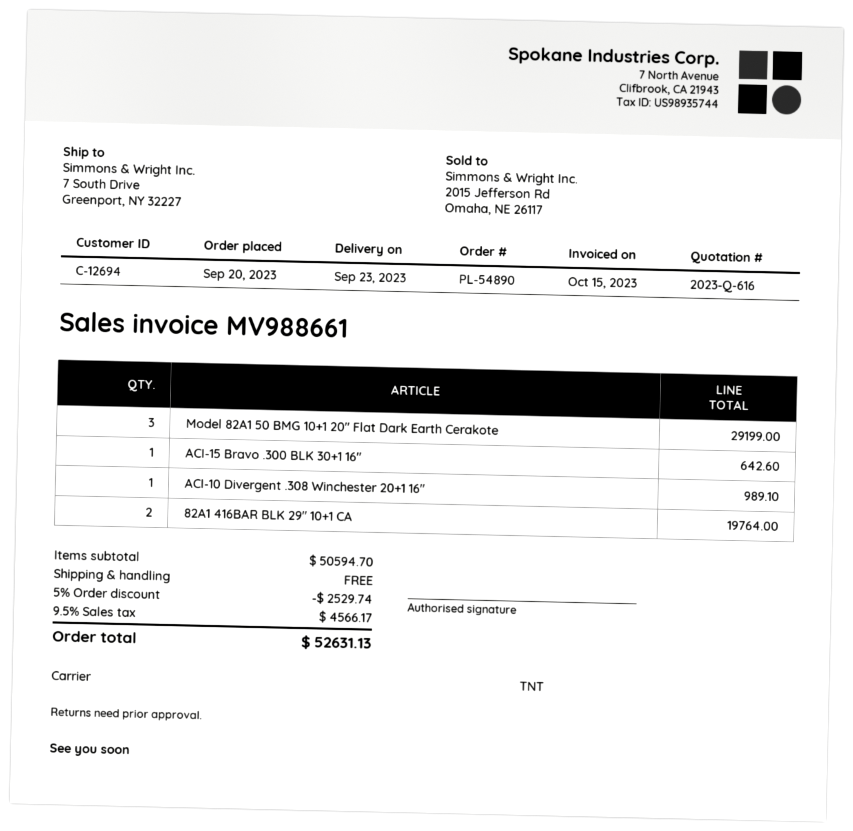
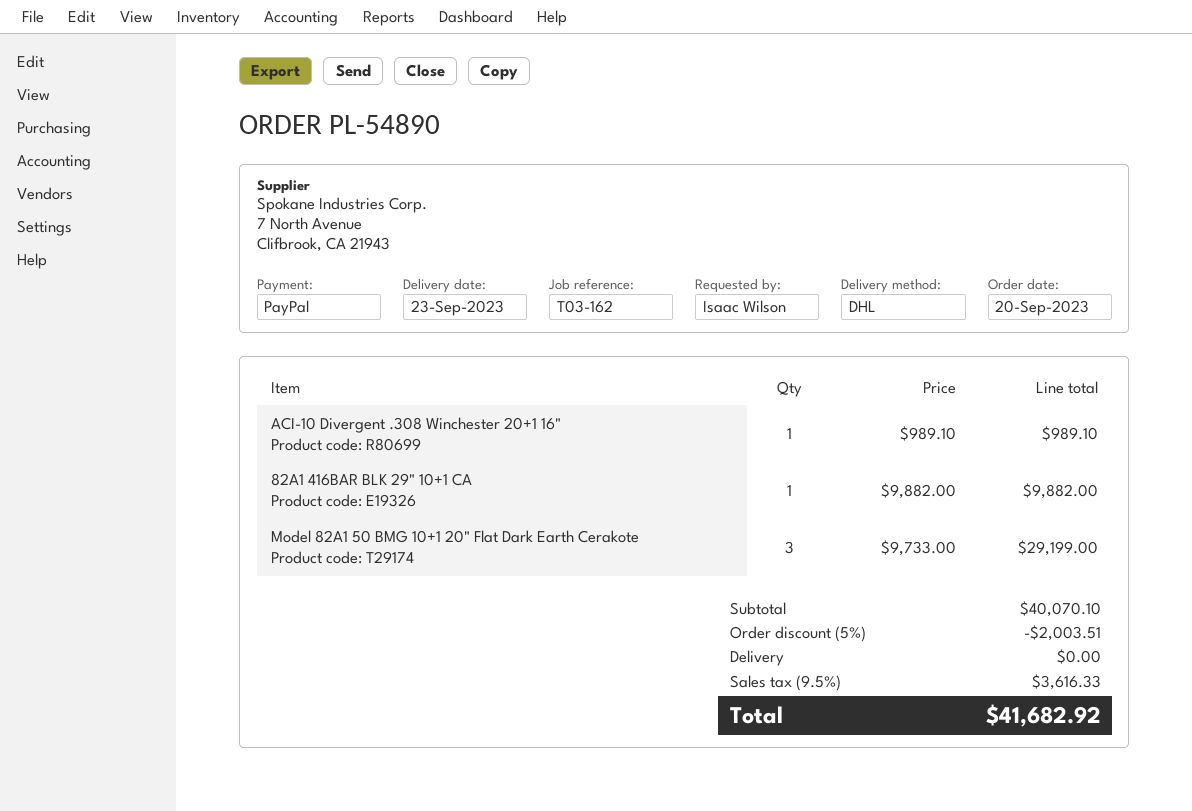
shipping method: TNT -> DHL
ACI-15 Bravo .300 BLK 30+1 16": 1 for 642.60 -> none
82A1 416BAR BLK 29" 10+1 CA: 2 for 19764.00 -> 1 for 9882.00
subtotal: 50594.70 -> 40070.10
discount: 5% = 2529.74 -> 5% = 2003.51
tax: 9.5% = 4566.17 -> 9.5% = 3616.33
total: 52631.13 -> 41682.92

